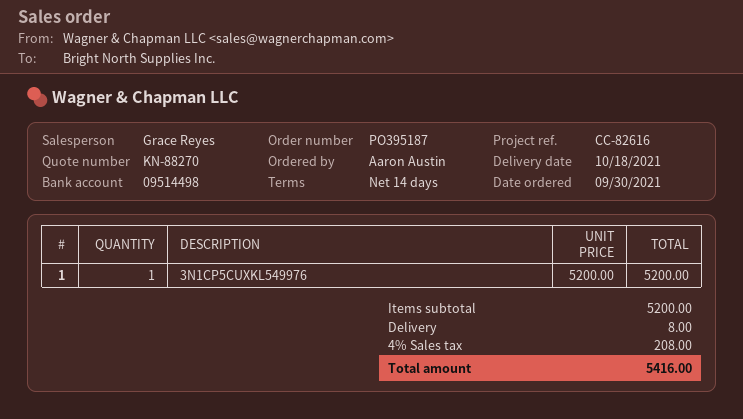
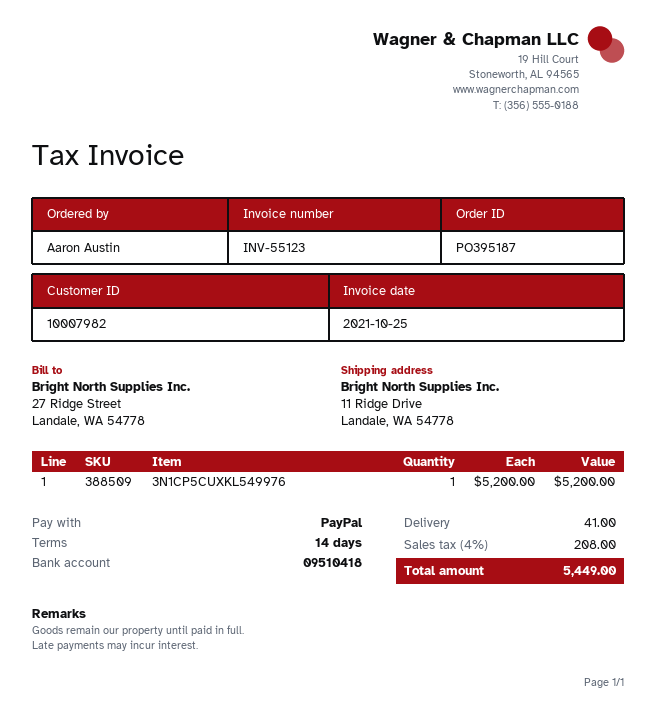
bank account: 09514498 -> 09510418
shipping: 8.00 -> 41.00
total: 5416.00 -> 5449.00

